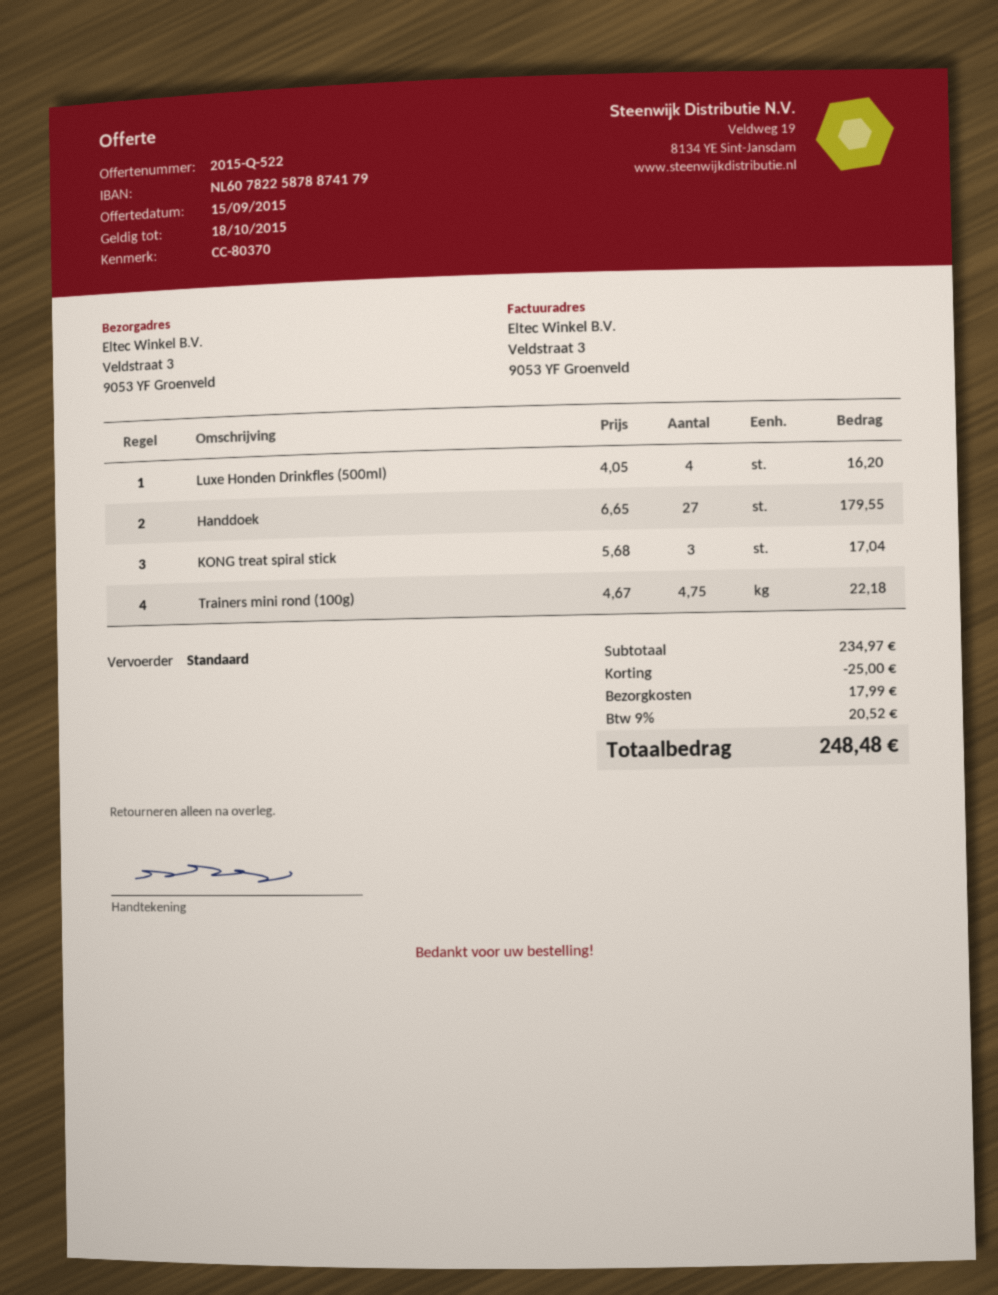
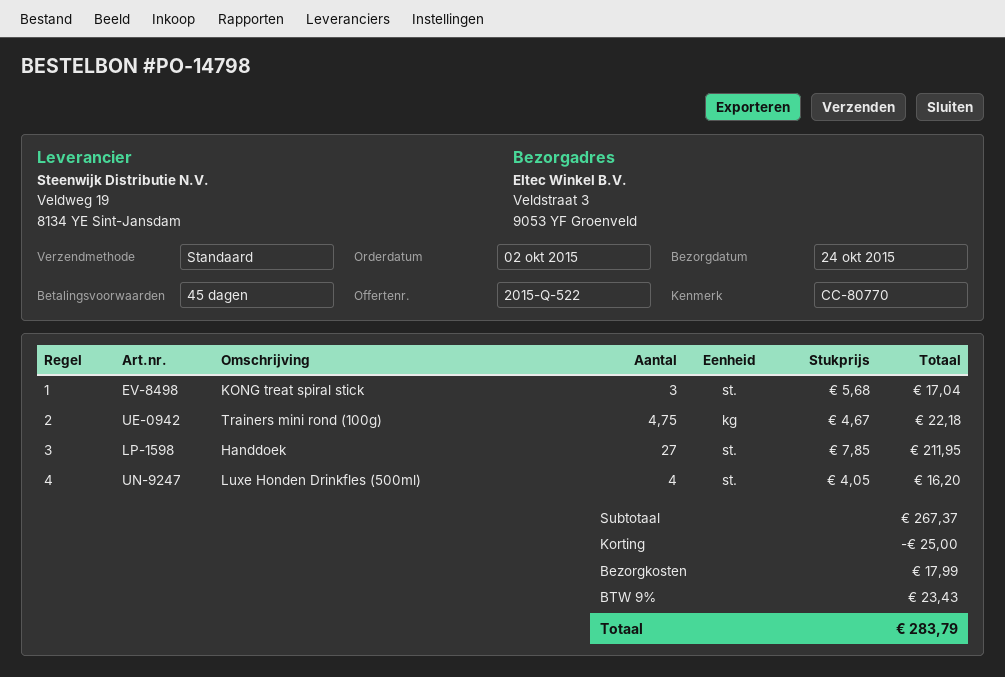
reference: CC-80370 -> CC-80770
Handdoek: 27 x 6.65 = 179.55 -> 27 x 7.85 = 211.95
subtotal: 234.97 -> 267.37
tax: 9% = 20.52 -> 9% = 23.43
total: 248.48 -> 283.79

